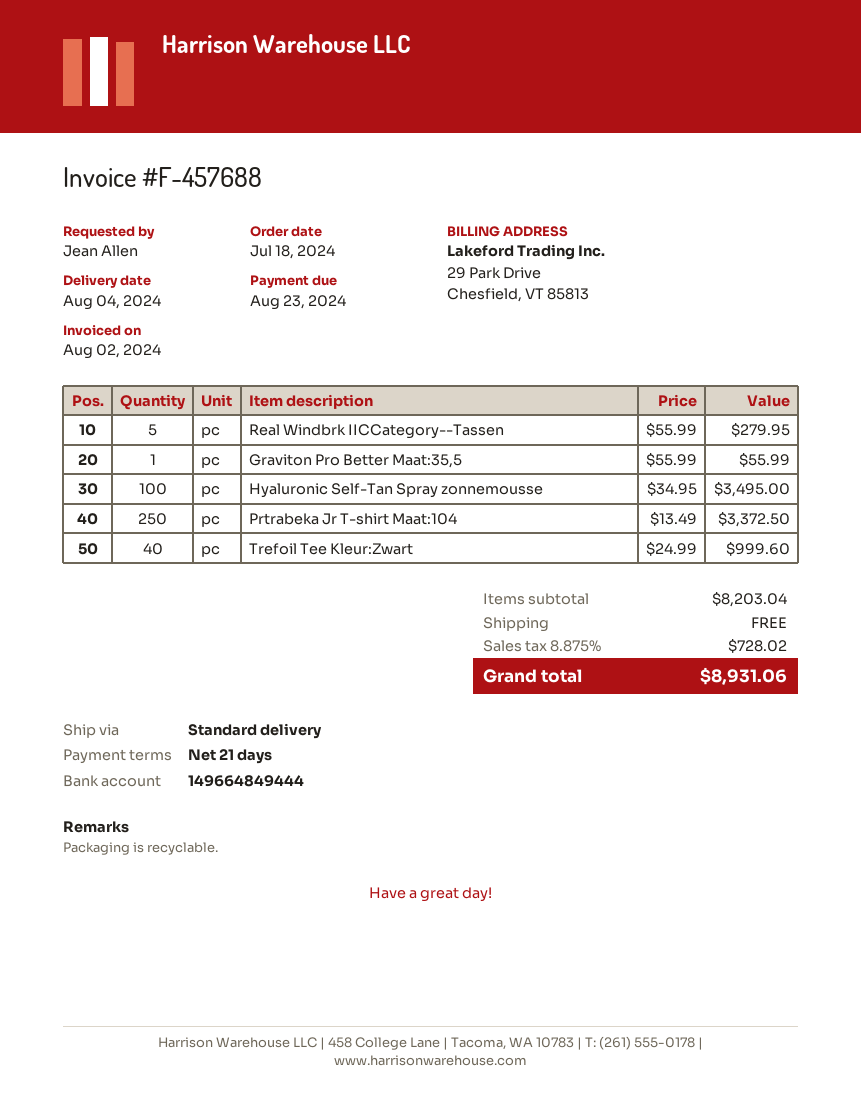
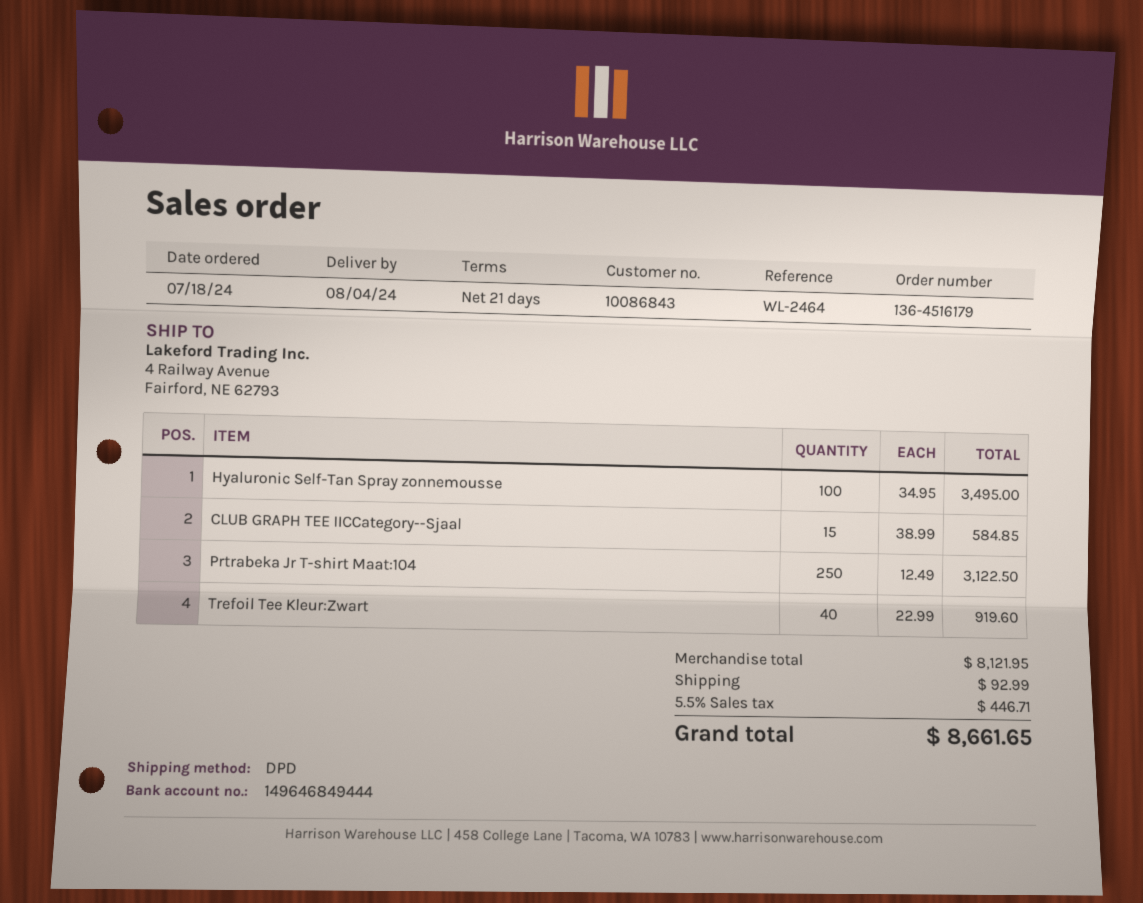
bank account: 149664849444 -> 149646849444
shipping method: standard -> DPD
Real Windbrk IICCategory--Tassen: 5 x 55.99 = 279.95 -> none
Graviton Pro Better Maat:35,5: 1 x 55.99 = 55.99 -> none
Prtrabeka Jr T-shirt Maat:104: 250 x 13.49 = 3372.50 -> 250 x 12.49 = 3122.50
Trefoil Tee Kleur:Zwart: 40 x 24.99 = 999.60 -> 40 x 22.99 = 919.60
CLUB GRAPH TEE IICCategory--Sjaal: none -> 15 x 38.99 = 584.85
subtotal: 8203.04 -> 8121.95
shipping: 0.00 -> 92.99
tax: 8.875% = 728.02 -> 5.5% = 446.71
total: 8931.06 -> 8661.65

